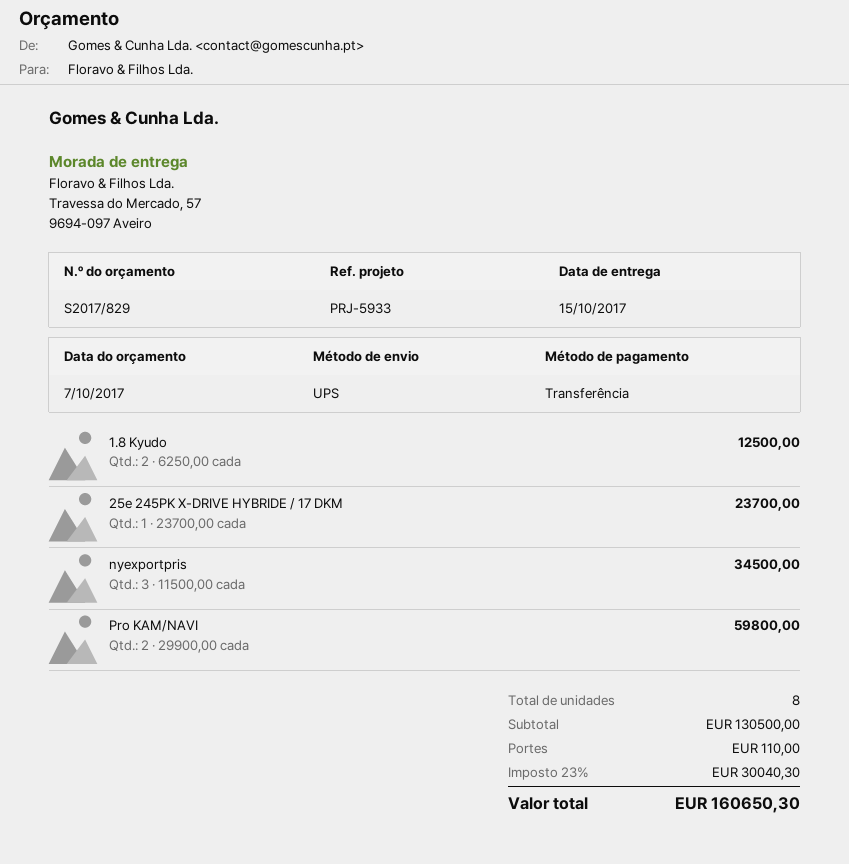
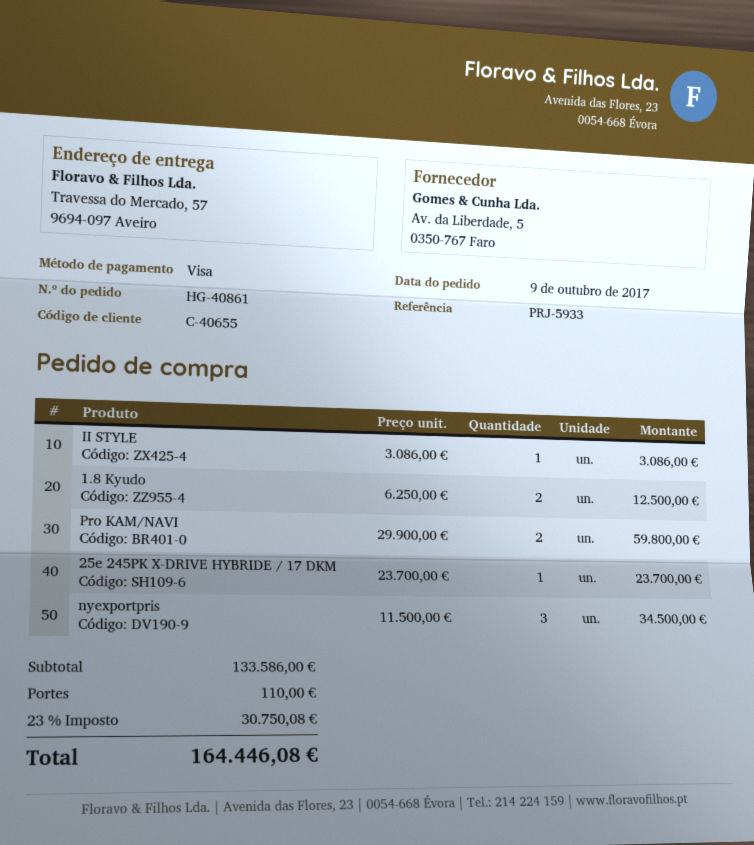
payment method: bank transfer -> Visa
II STYLE: none -> 1 x 3086.00 = 3086.00
subtotal: 130500.00 -> 133586.00
tax: 23% = 30040.30 -> 23% = 30750.08
total: 160650.30 -> 164446.08

